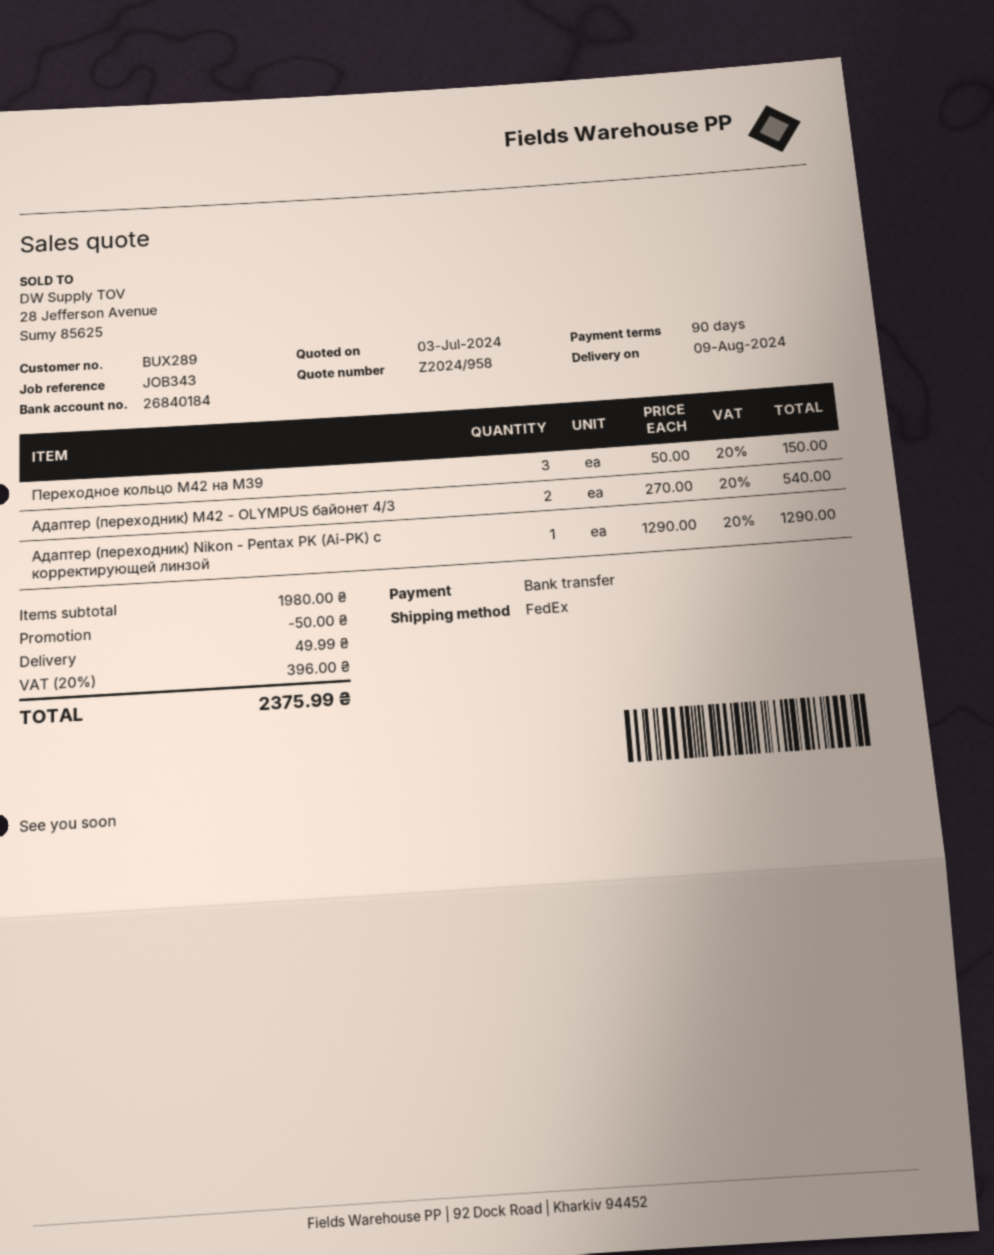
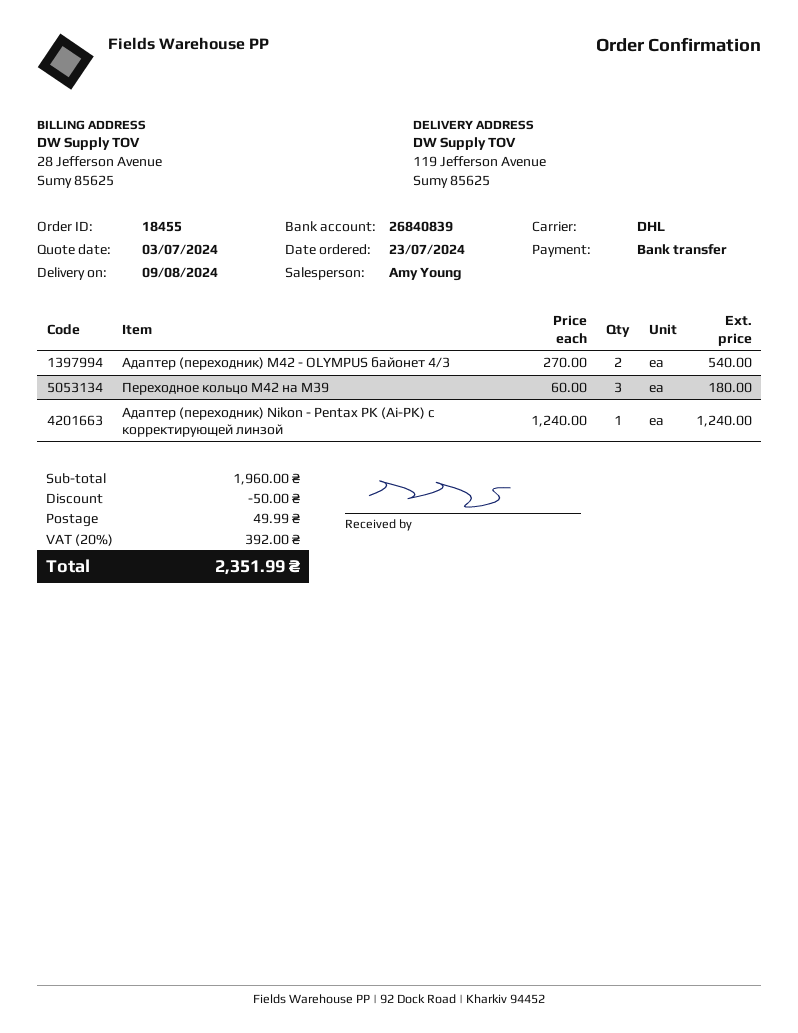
bank account: 26840184 -> 26840839
shipping method: FedEx -> DHL
Переходное кольцо M42 на M39: 3 x 50.00 = 150.00 -> 3 x 60.00 = 180.00
Адаптер (переходник) Nikon - Pentax PK (Ai-PK) с корректирующей линзой: 1 x 1290.00 = 1290.00 -> 1 x 1240.00 = 1240.00
subtotal: 1980.00 -> 1960.00
tax: 20% = 396.00 -> 20% = 392.00
total: 2375.99 -> 2351.99

